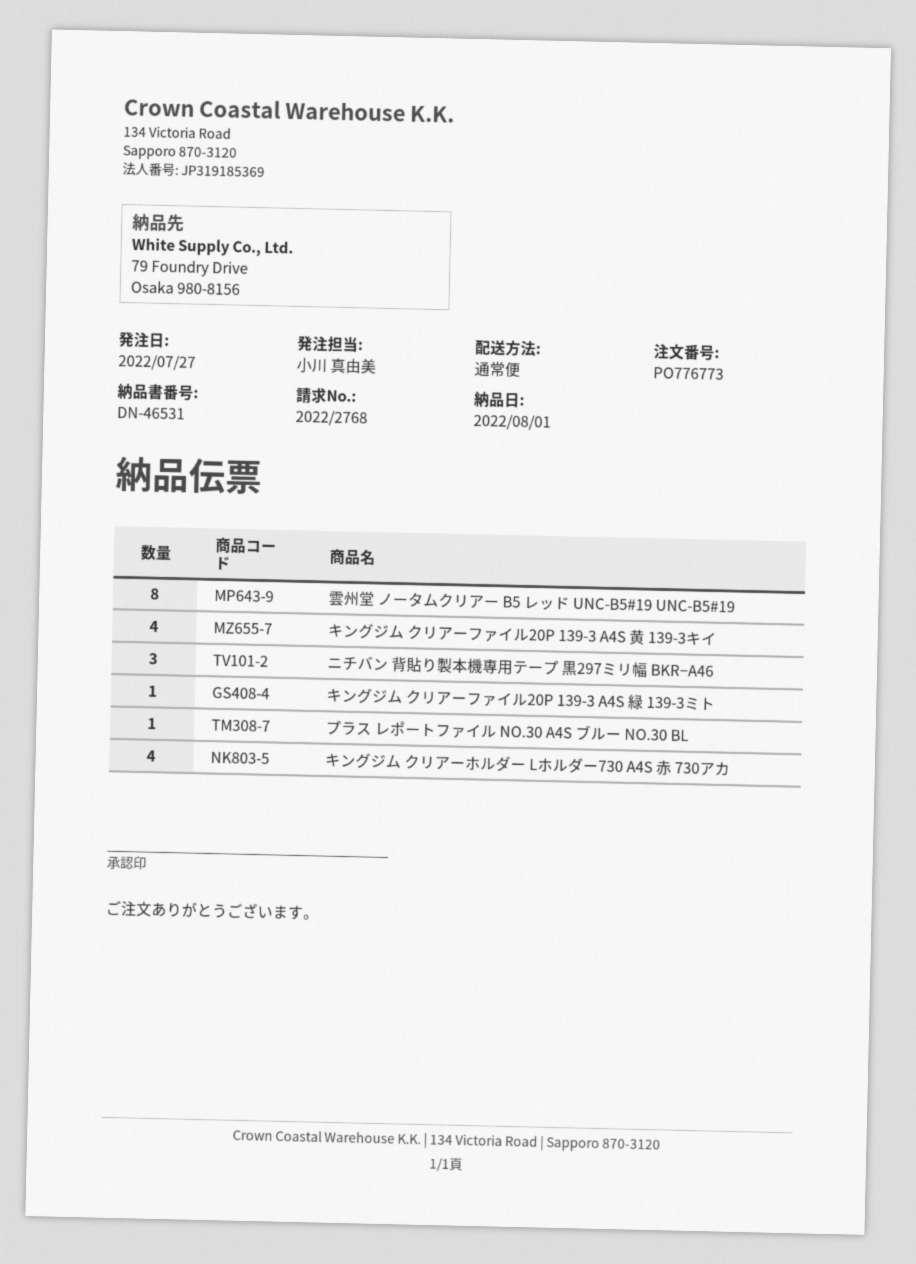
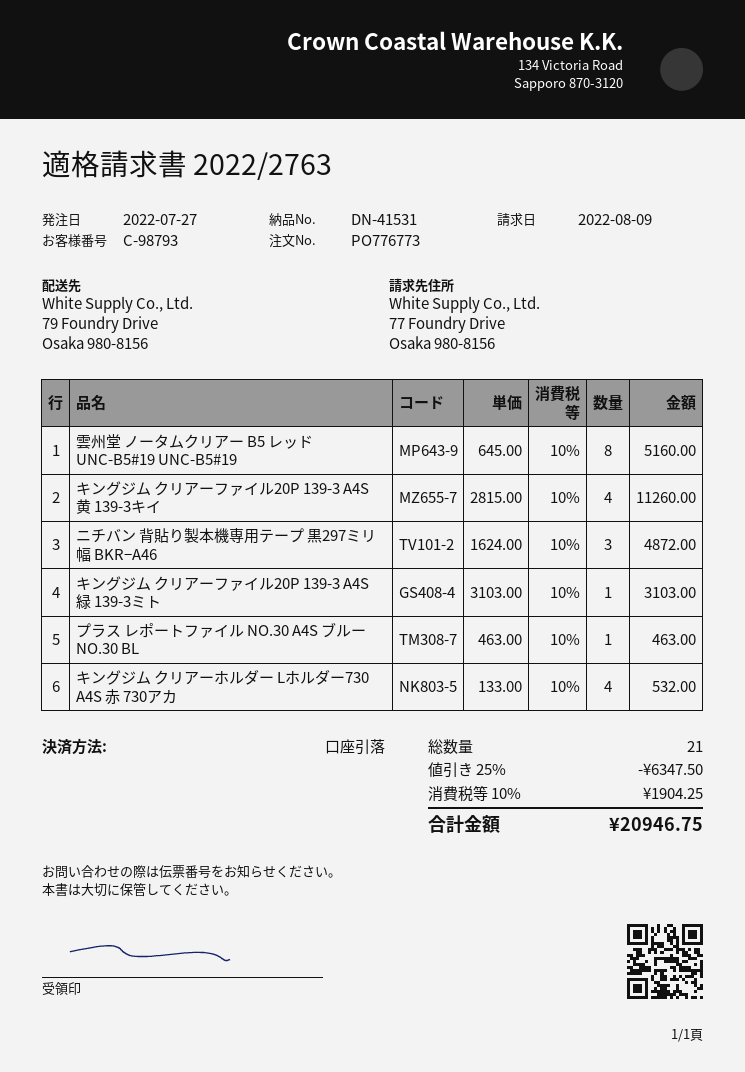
delivery note number: DN-46531 -> DN-41531
invoice number: 2022/2768 -> 2022/2763

